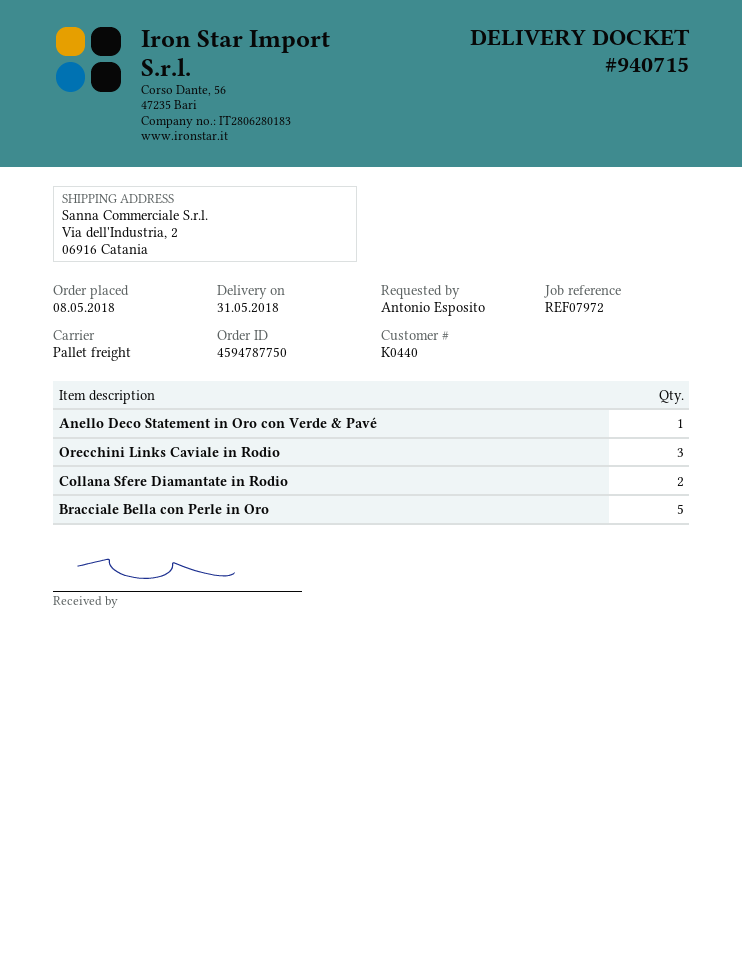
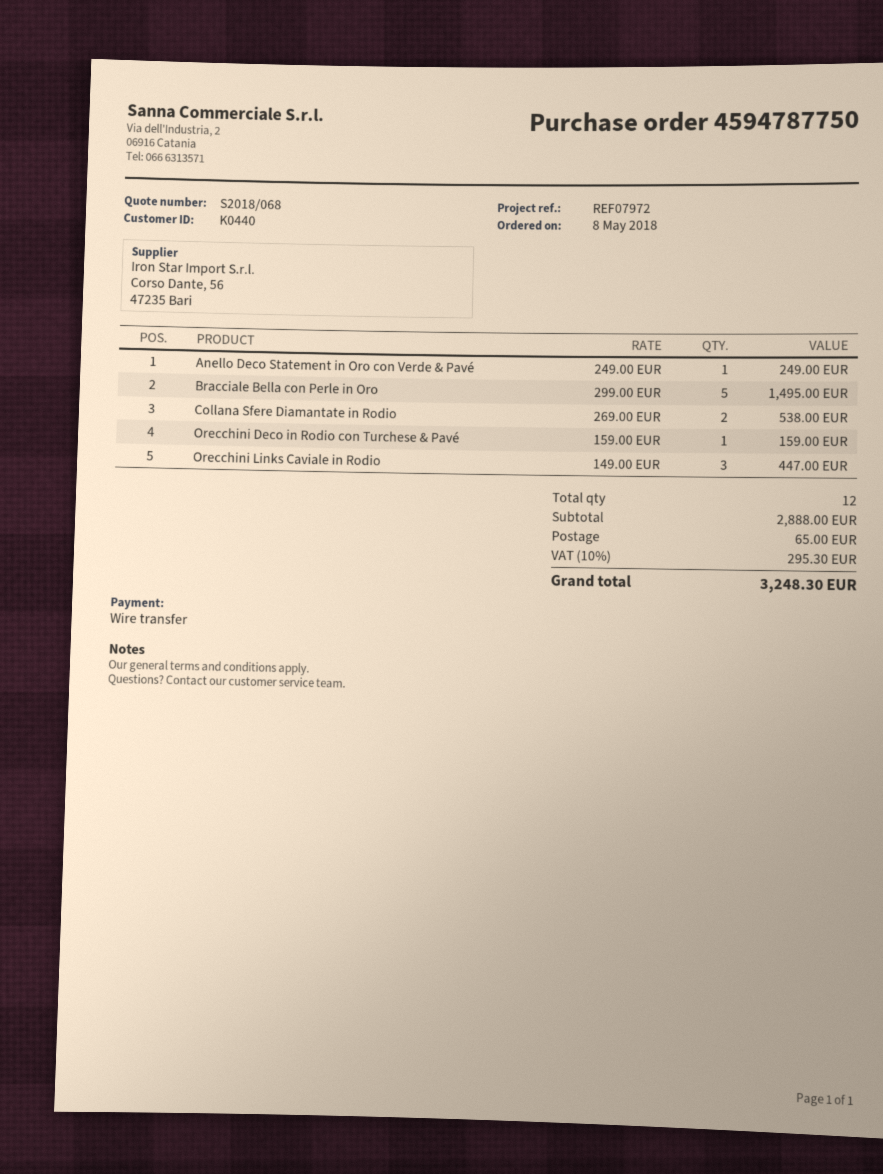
Orecchini Deco in Rodio con Turchese & Pavé: none -> 1

